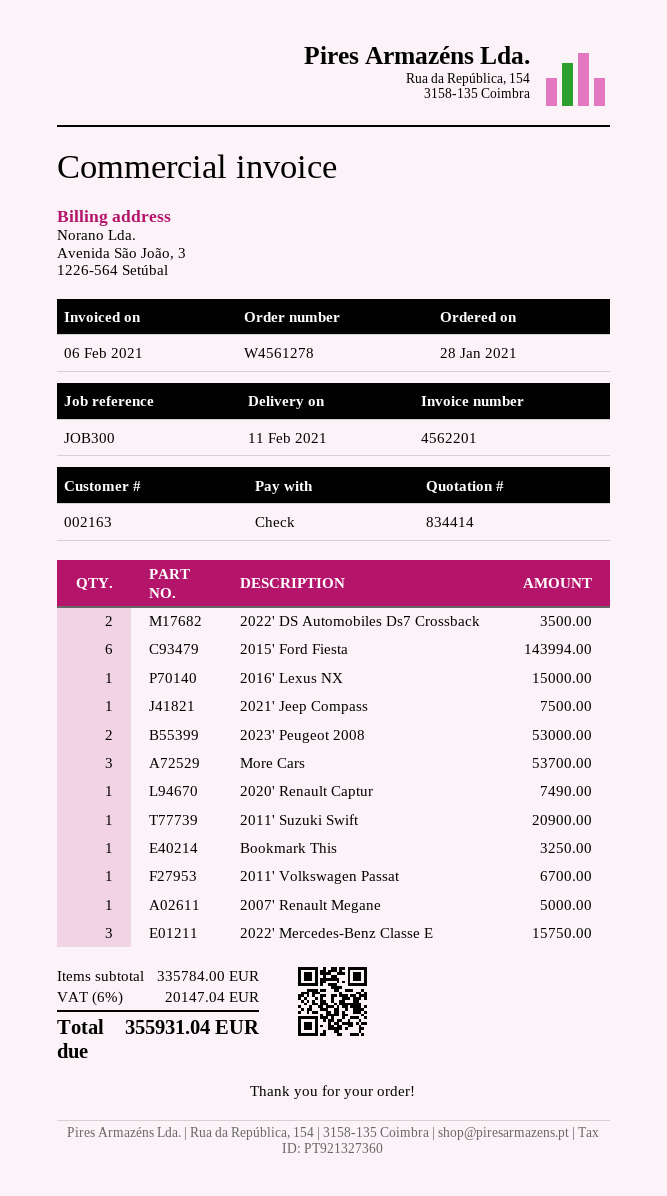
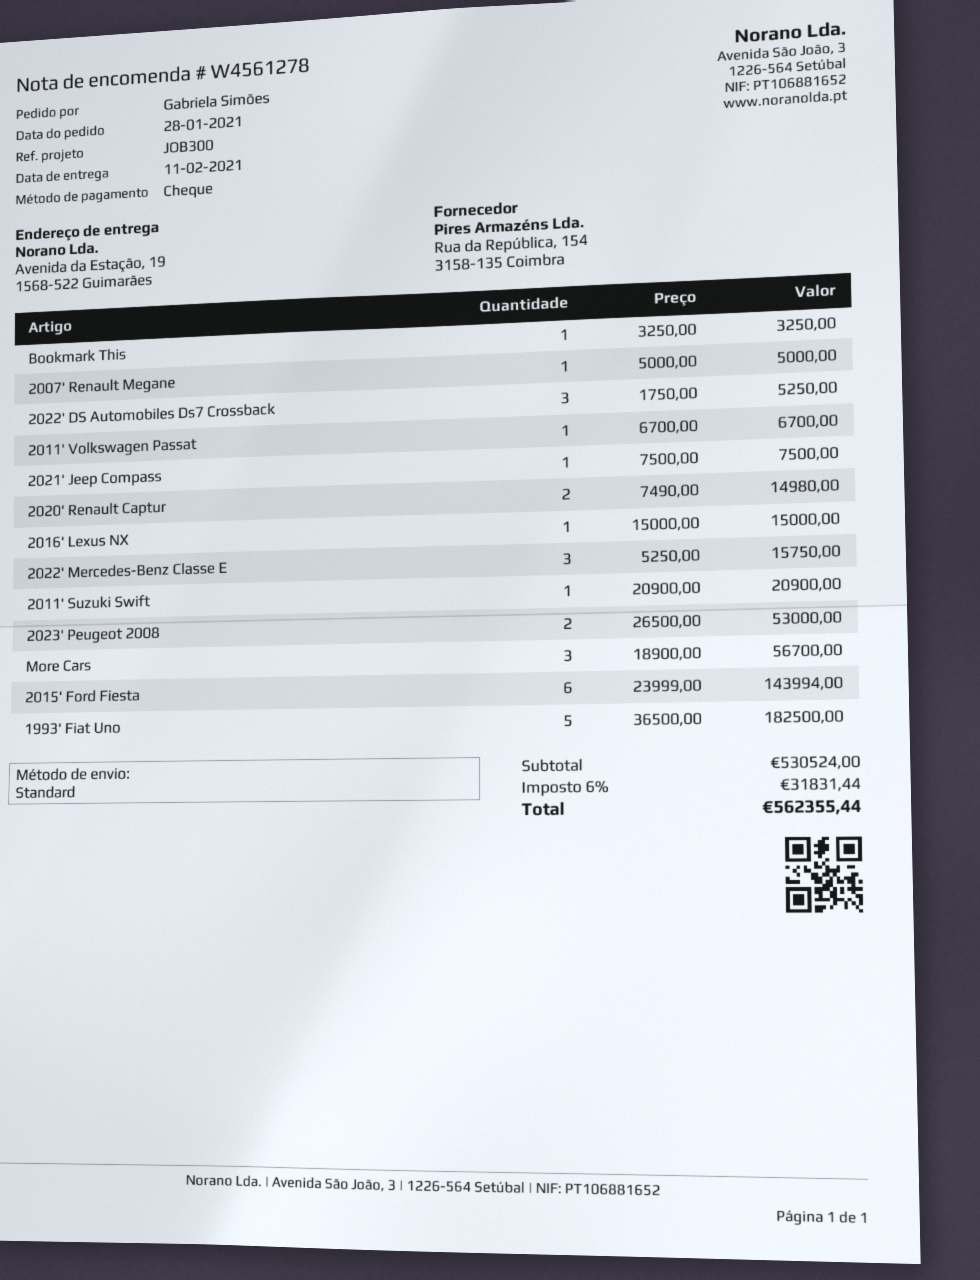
2022' DS Automobiles Ds7 Crossback: 2 for 3500.00 -> 3 for 5250.00
More Cars: 3 for 53700.00 -> 3 for 56700.00
2020' Renault Captur: 1 for 7490.00 -> 2 for 14980.00
1993' Fiat Uno: none -> 5 for 182500.00
subtotal: 335784.00 -> 530524.00
tax: 6% = 20147.04 -> 6% = 31831.44
total: 355931.04 -> 562355.44

